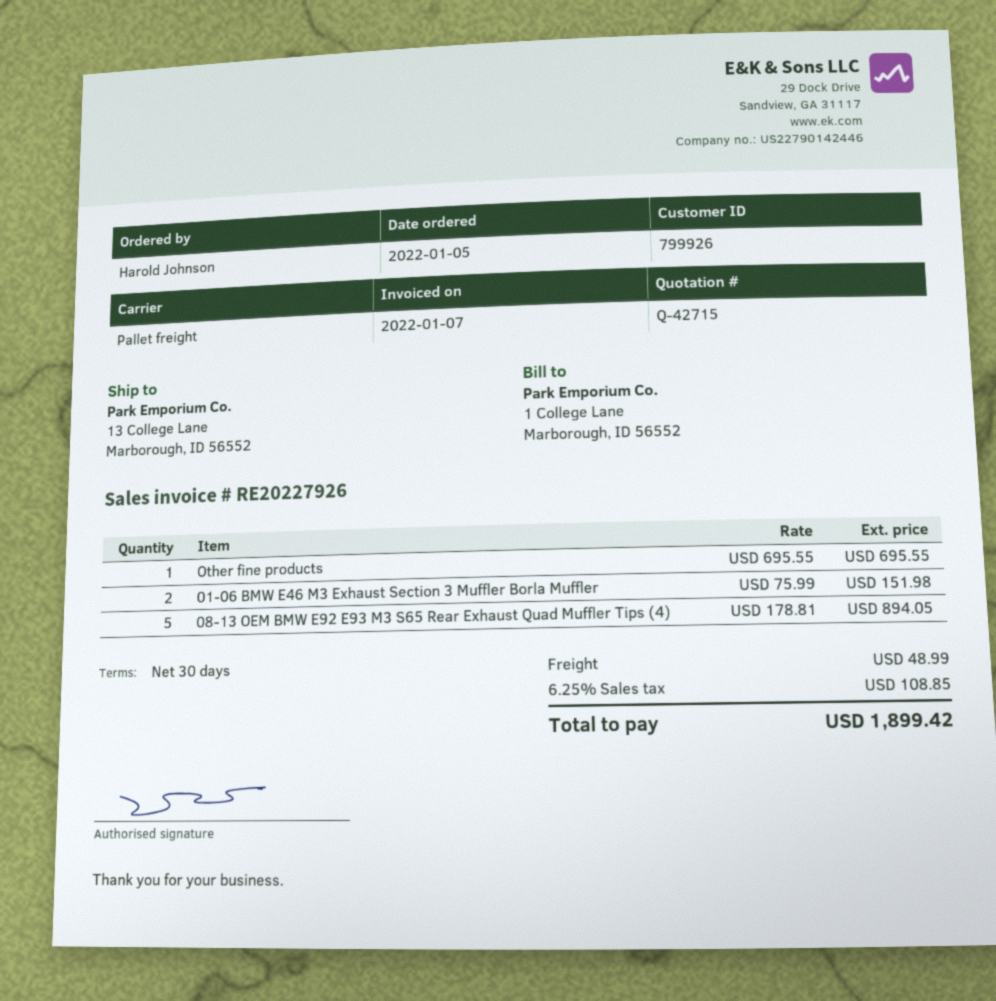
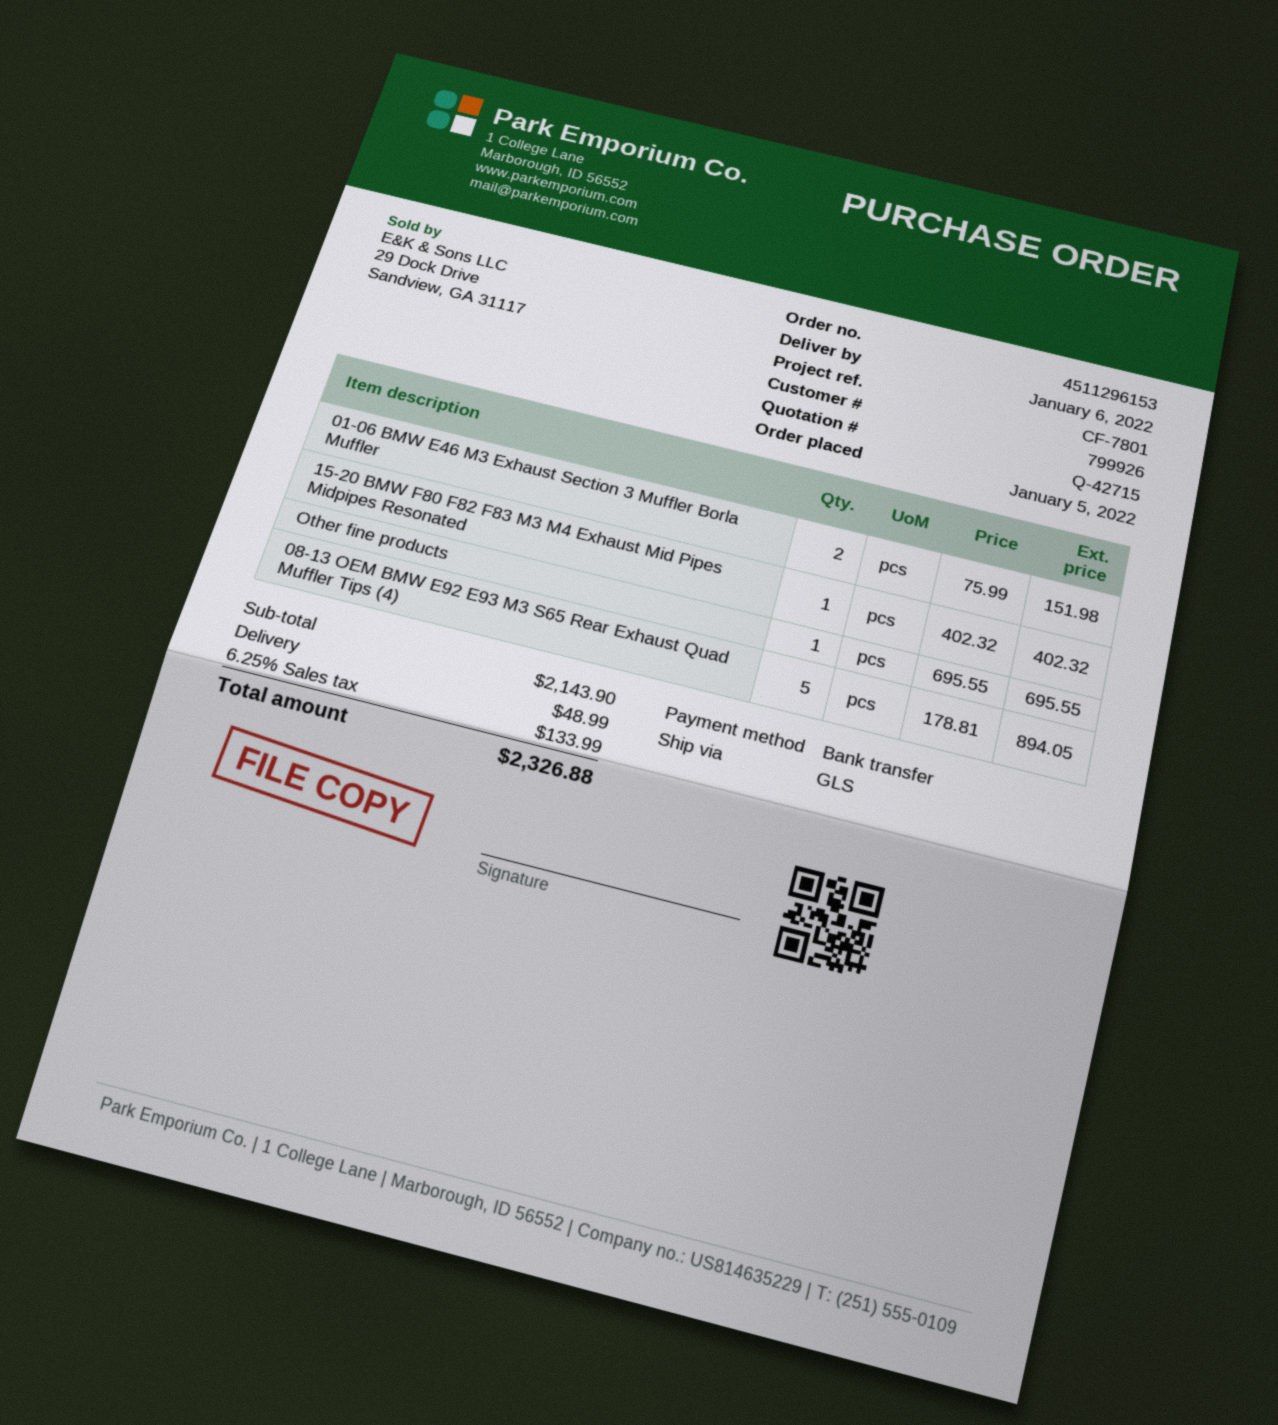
shipping method: pallet freight -> GLS
15-20 BMW F80 F82 F83 M3 M4 Exhaust Mid Pipes Midpipes Resonated: none -> 1 x 402.32 = 402.32
tax: 6.25% = 108.85 -> 6.25% = 133.99
total: 1899.42 -> 2326.88

